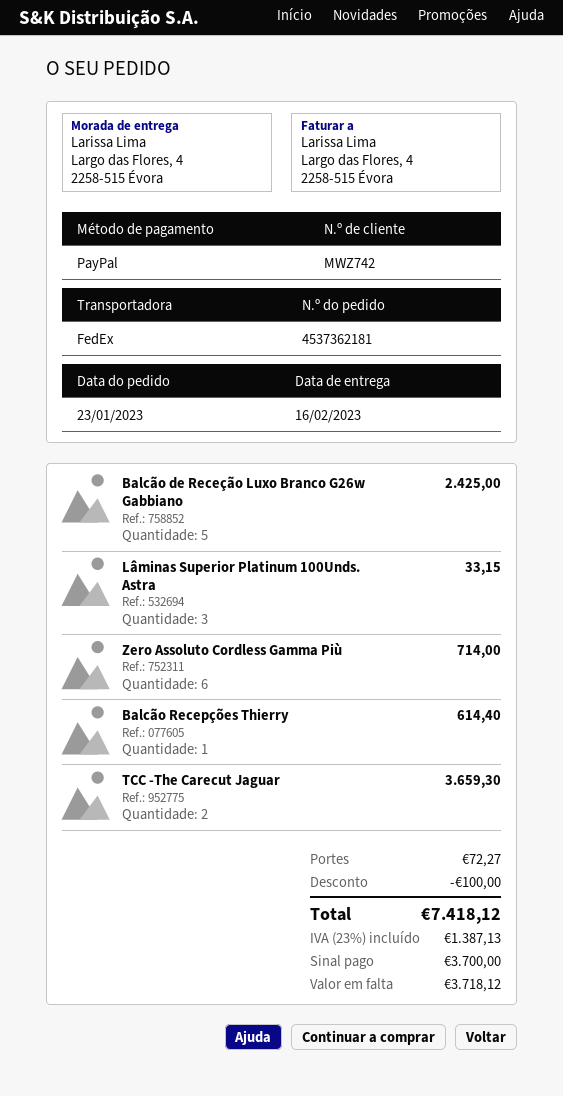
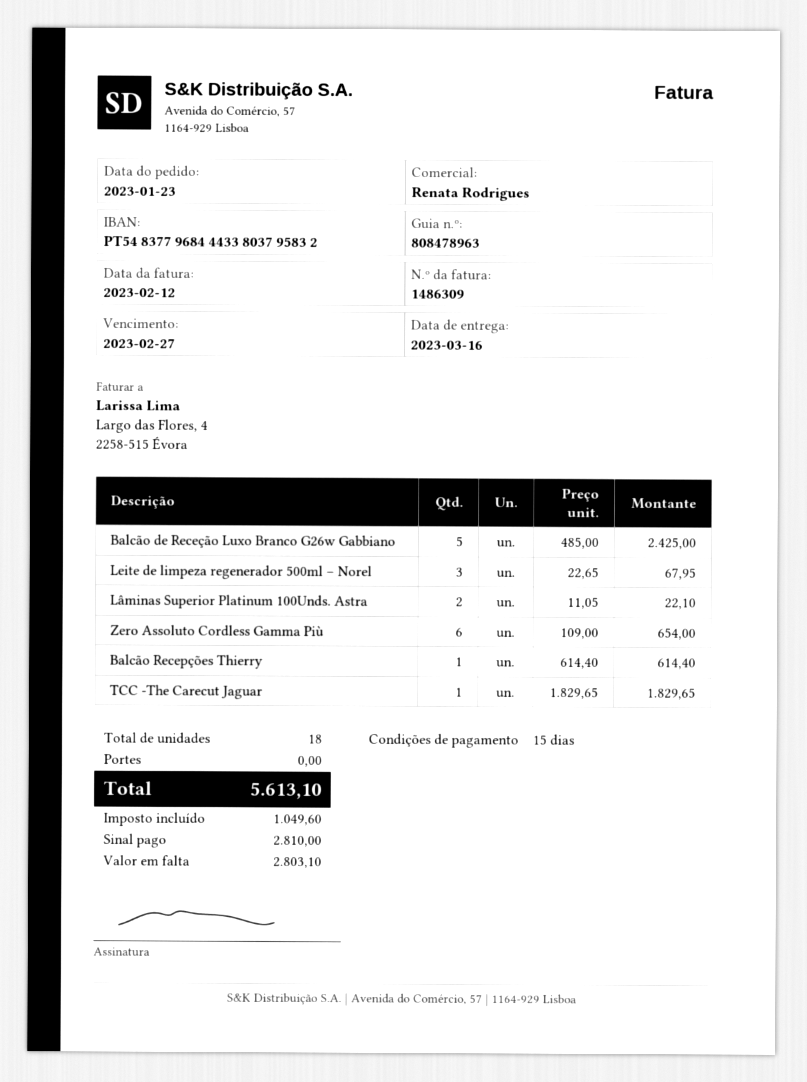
delivery date: 2023-02-16 -> 2023-03-16
Lâminas Superior Platinum 100Unds. Astra: 3 for 33.15 -> 2 for 22.10
Zero Assoluto Cordless Gamma Più: 6 for 714.00 -> 6 for 654.00
TCC -The Carecut Jaguar: 2 for 3659.30 -> 1 for 1829.65
Leite de limpeza regenerador 500ml – Norel: none -> 3 for 67.95
discount: 100.00 -> none
shipping: 72.27 -> 0.00
tax: 1387.13 -> 1049.60
total: 7418.12 -> 5613.10
deposit: 3700.00 -> 2810.00
balance: 3718.12 -> 2803.10

